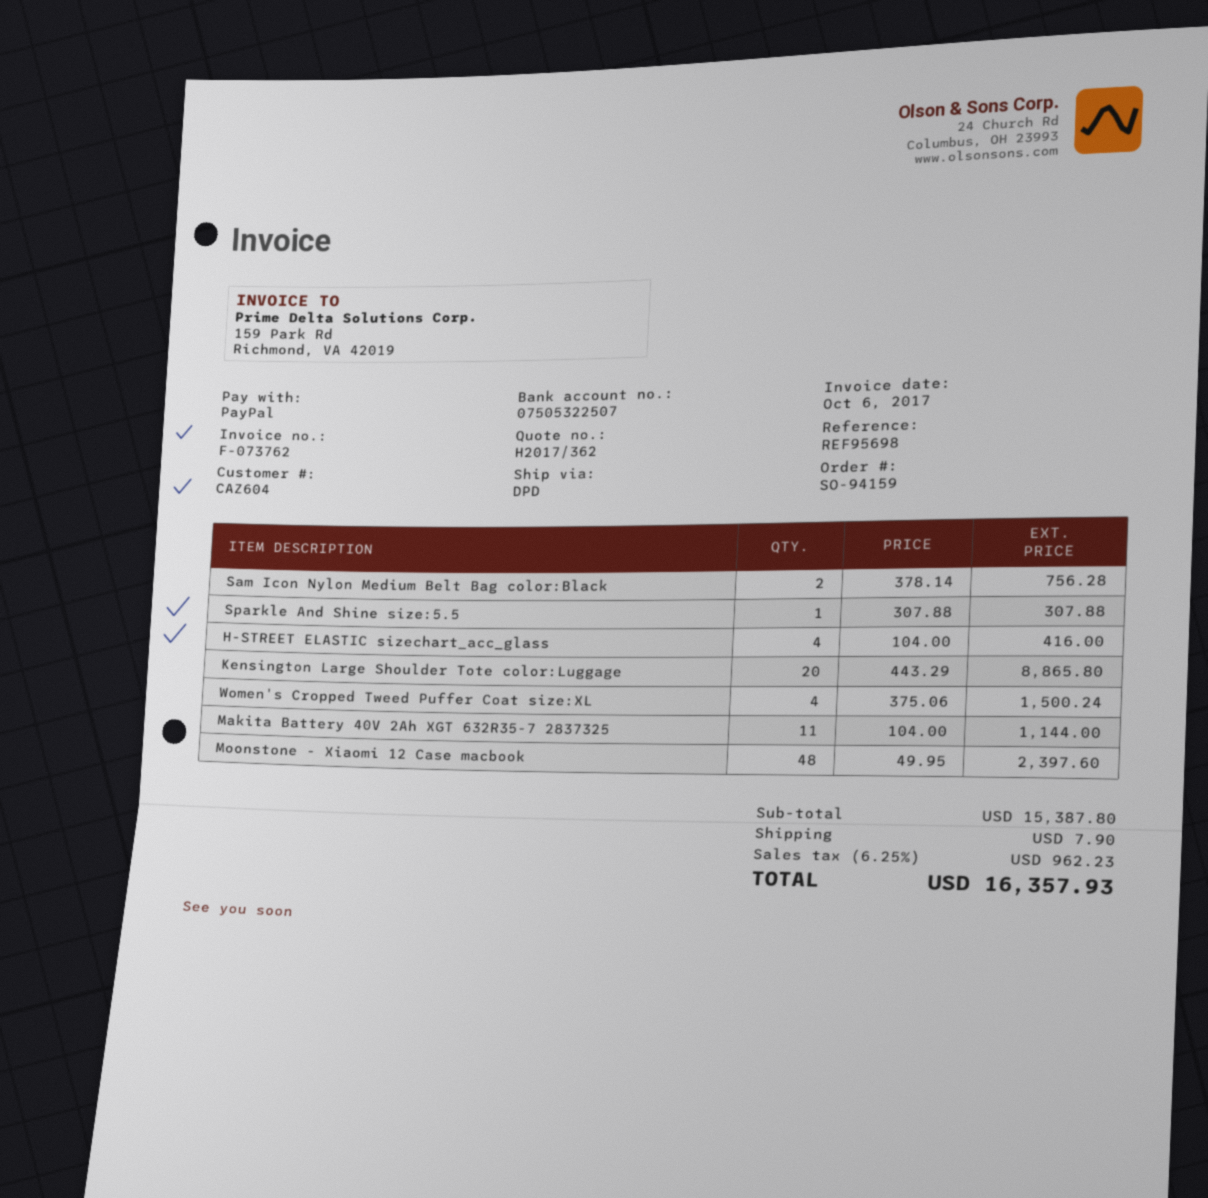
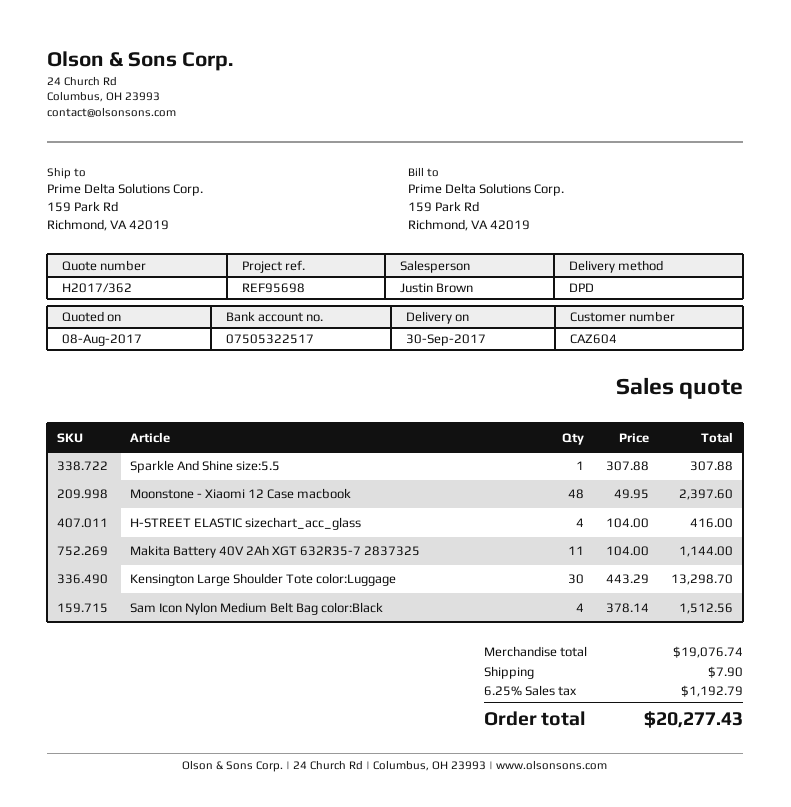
bank account: 07505322507 -> 07505322517
Sam Icon Nylon Medium Belt Bag color:Black: 2 x 378.14 = 756.28 -> 4 x 378.14 = 1512.56
Kensington Large Shoulder Tote color:Luggage: 20 x 443.29 = 8865.80 -> 30 x 443.29 = 13298.70
Women's Cropped Tweed Puffer Coat size:XL: 4 x 375.06 = 1500.24 -> none
subtotal: 15387.80 -> 19076.74
tax: 6.25% = 962.23 -> 6.25% = 1192.79
total: 16357.93 -> 20277.43

